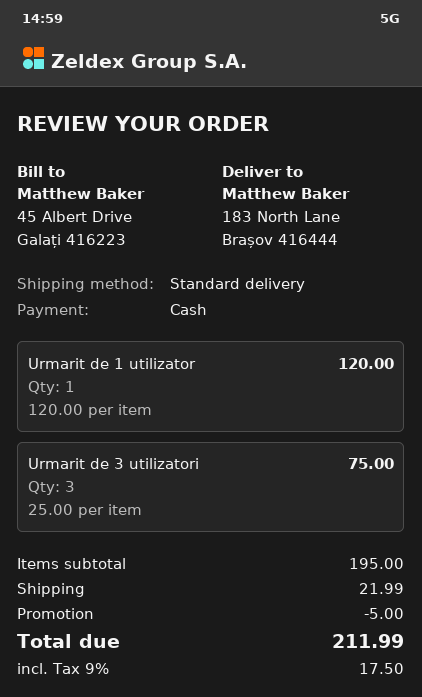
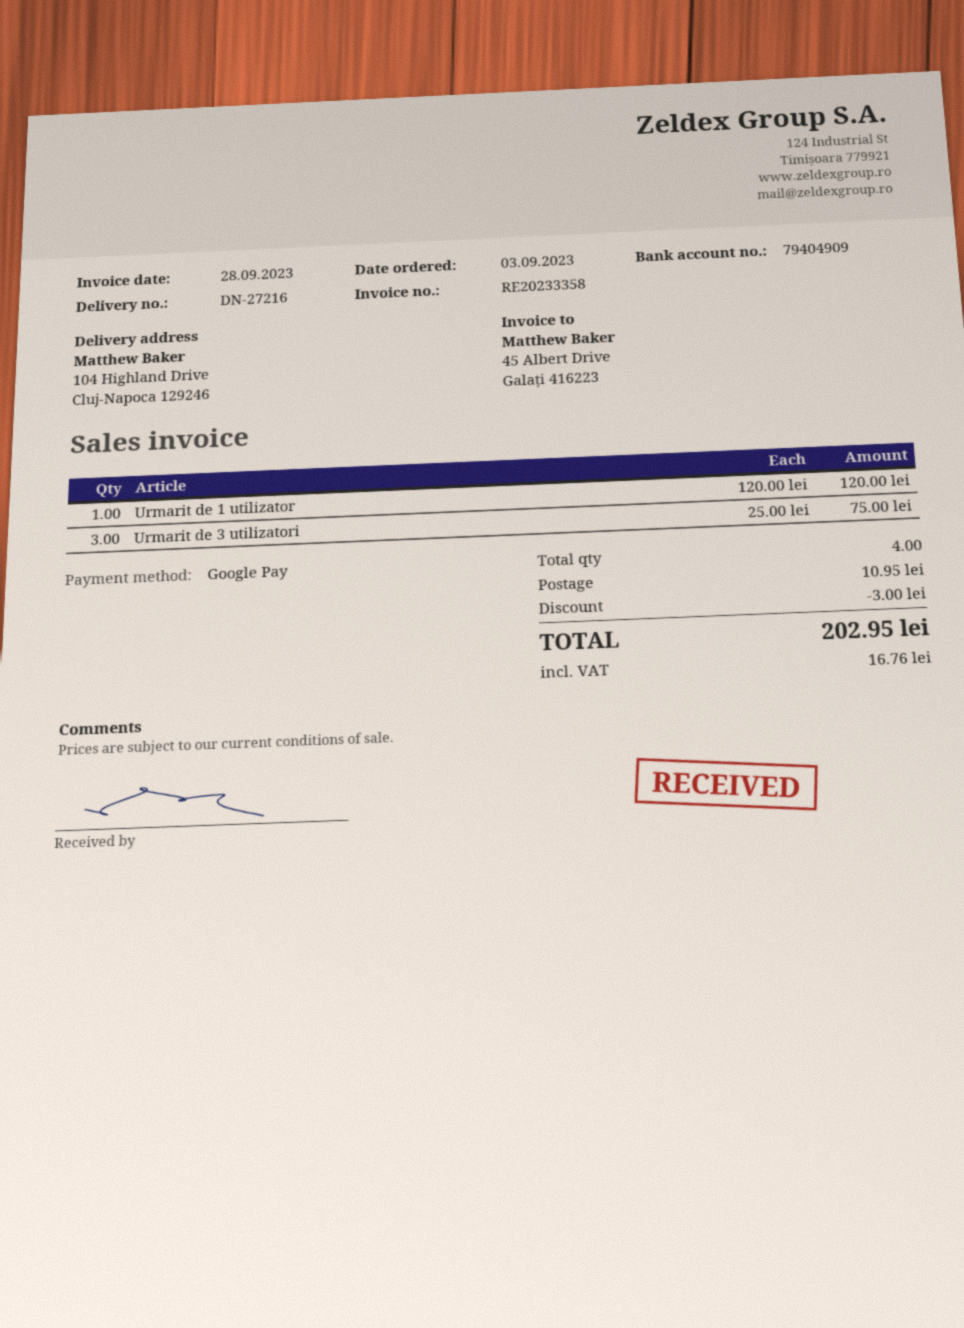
payment method: cash -> Google Pay
ship to: 183 North Lane, Brașov 416444 -> 104 Highland Drive, Cluj-Napoca 129246
discount: 5.00 -> 3.00
shipping: 21.99 -> 10.95
tax: 17.50 -> 16.76
total: 211.99 -> 202.95

